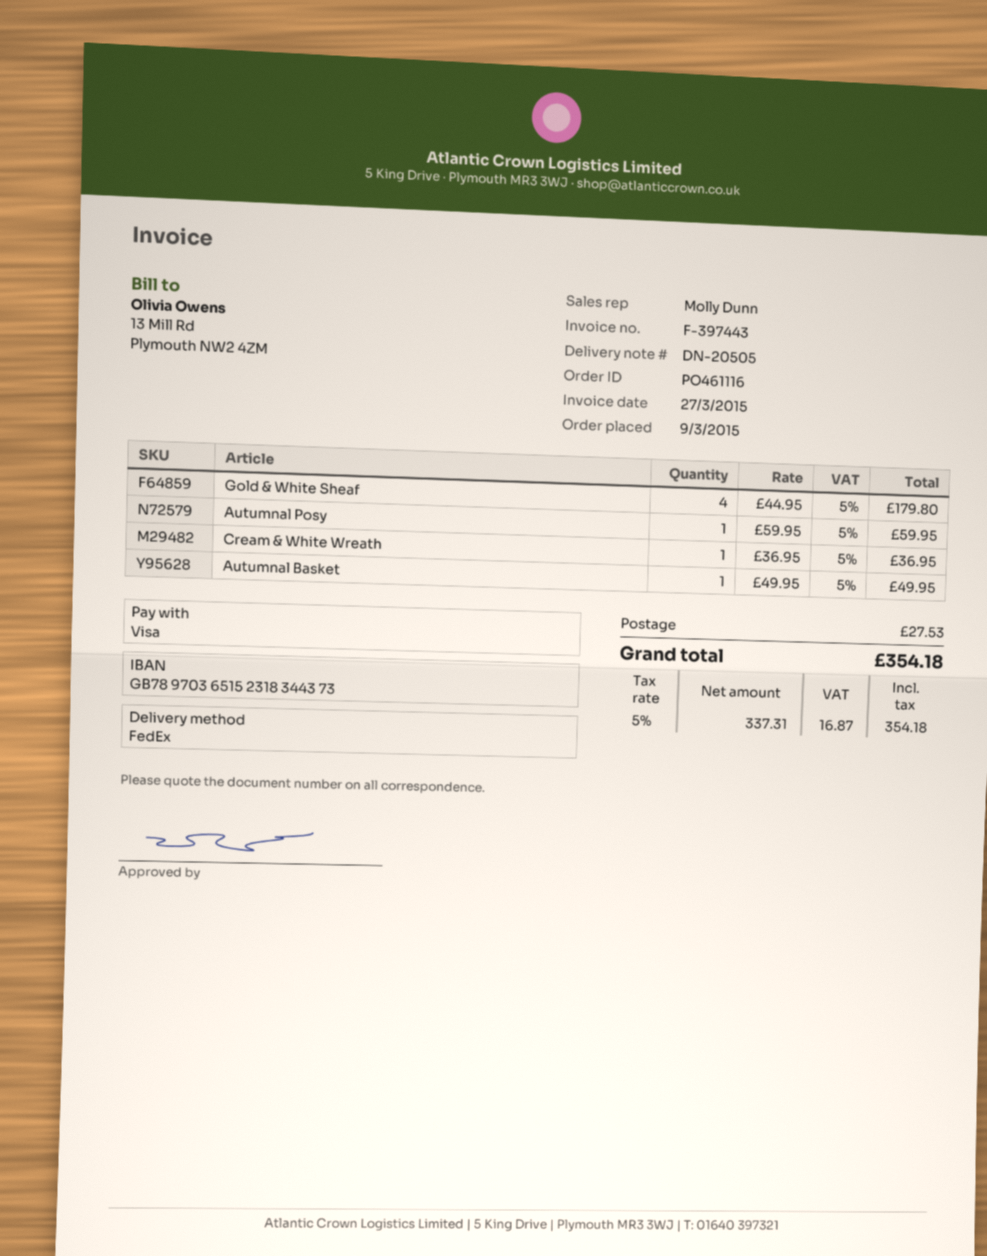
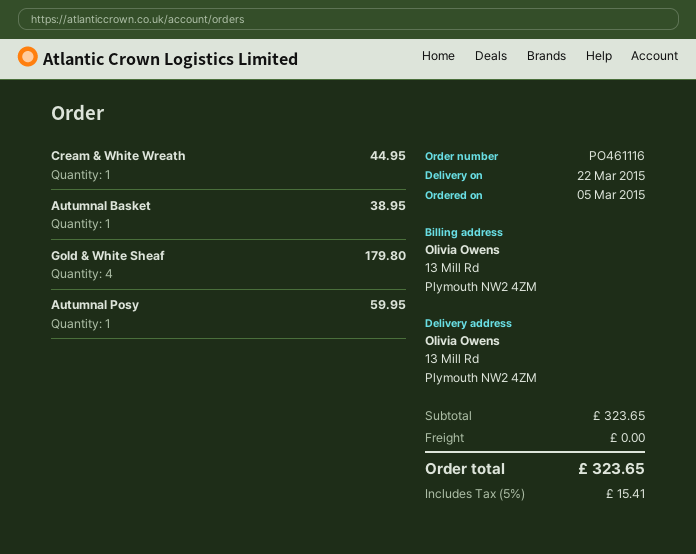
order date: 2015-03-09 -> 2015-03-05
Cream & White Wreath: 1 for 36.95 -> 1 for 44.95
Autumnal Basket: 1 for 49.95 -> 1 for 38.95
shipping: 27.53 -> 0.00
tax: 5% = 16.87 -> 5% = 15.41
total: 354.18 -> 323.65

